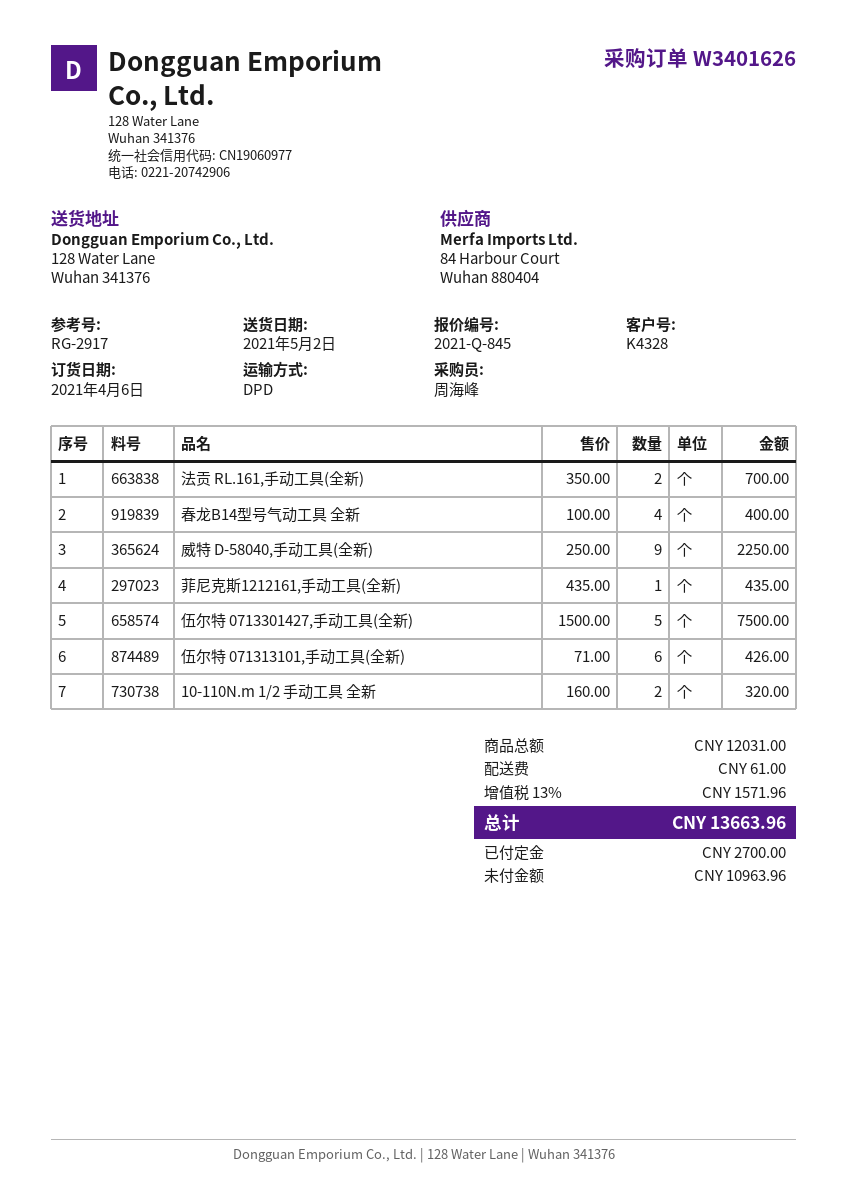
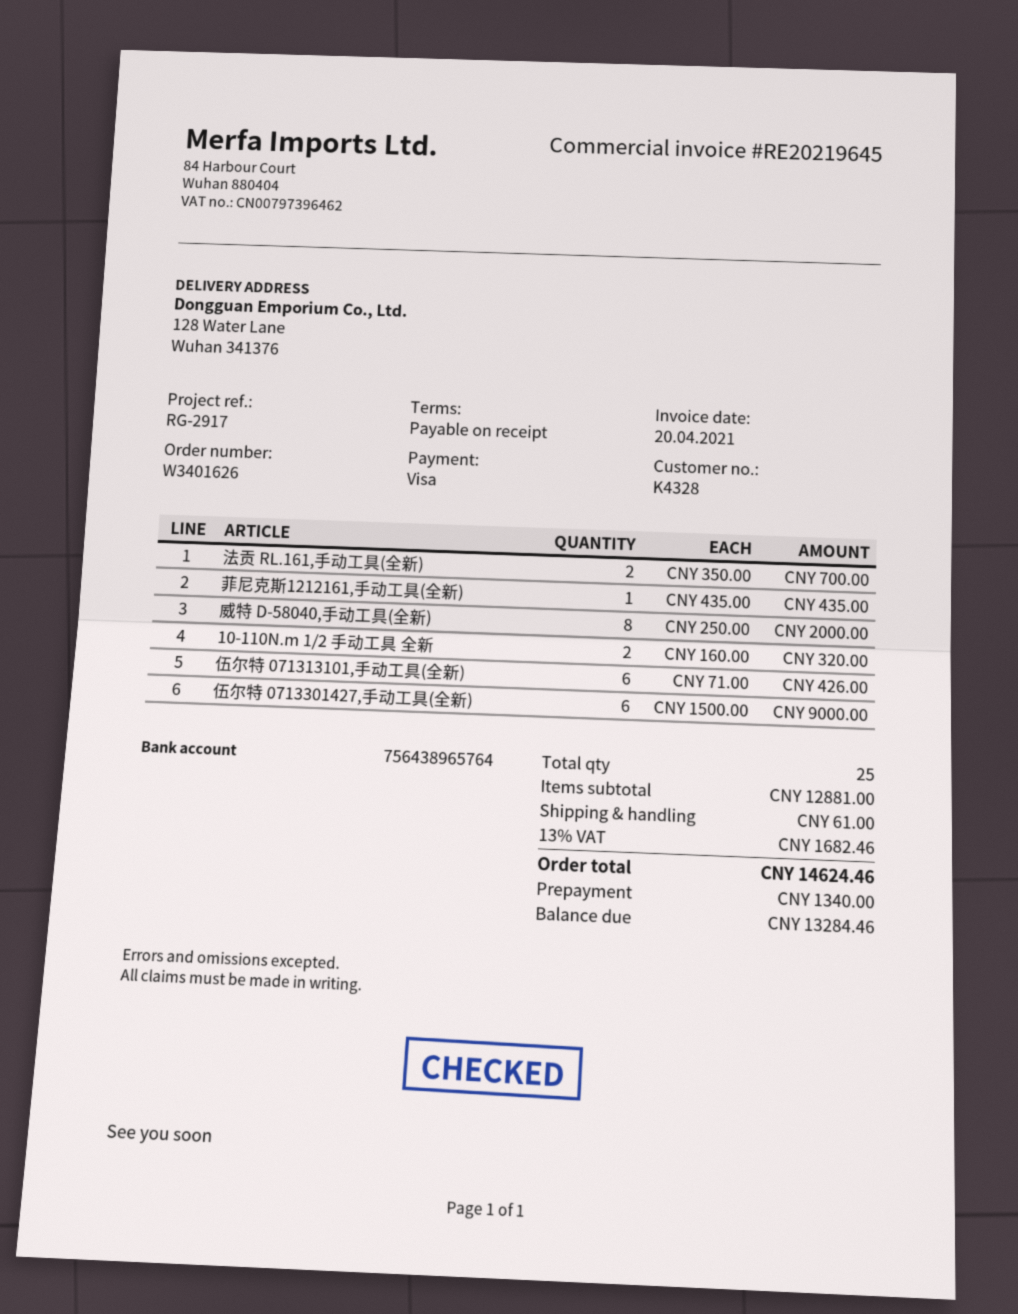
春龙B14型号气动工具 全新: 4 x 100.00 = 400.00 -> none
威特 D-58040,手动工具(全新): 9 x 250.00 = 2250.00 -> 8 x 250.00 = 2000.00
伍尔特 0713301427,手动工具(全新): 5 x 1500.00 = 7500.00 -> 6 x 1500.00 = 9000.00
subtotal: 12031.00 -> 12881.00
tax: 13% = 1571.96 -> 13% = 1682.46
total: 13663.96 -> 14624.46
deposit: 2700.00 -> 1340.00
balance: 10963.96 -> 13284.46

